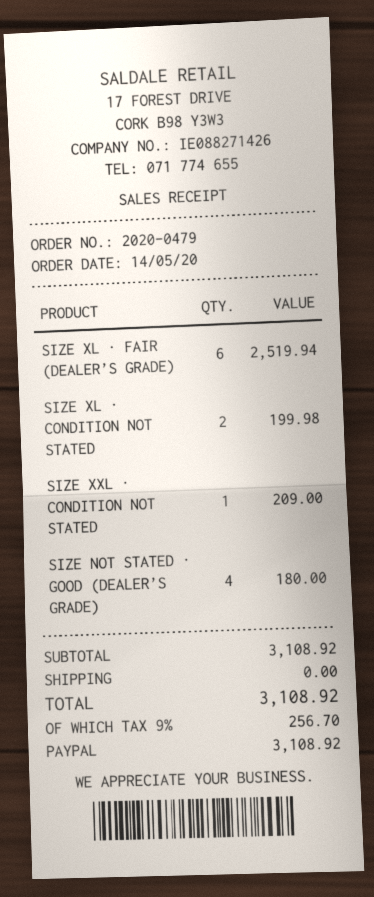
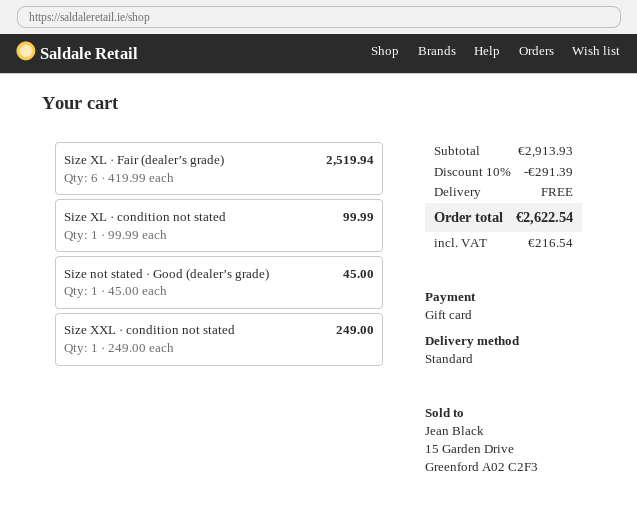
payment method: PayPal -> gift card
SIZE XL · CONDITION NOT STATED: 2 for 199.98 -> 1 for 99.99
SIZE XXL · CONDITION NOT STATED: 1 for 209.00 -> 1 for 249.00
SIZE NOT STATED · GOOD (DEALER’S GRADE): 4 for 180.00 -> 1 for 45.00
subtotal: 3108.92 -> 2913.93
discount: none -> 10% = 291.39
tax: 256.70 -> 216.54
total: 3108.92 -> 2622.54

